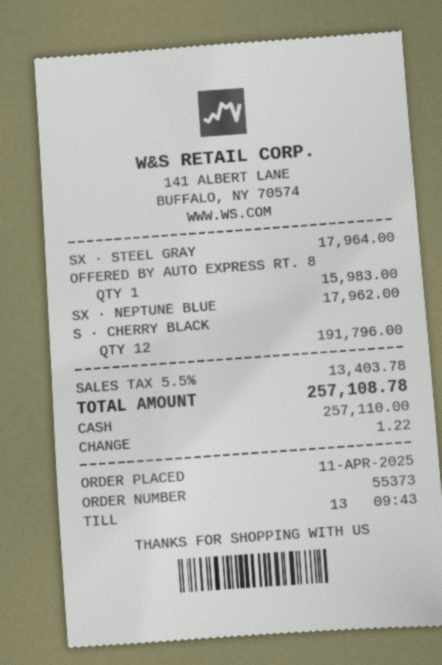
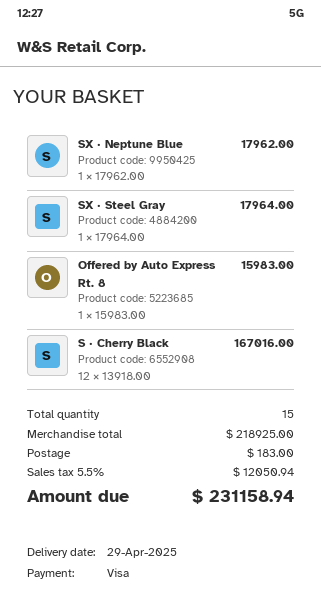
payment method: cash -> Visa
S · CHERRY BLACK: 12 for 191796.00 -> 12 for 167016.00
shipping: none -> 183.00
tax: 5.5% = 13403.78 -> 5.5% = 12050.94
total: 257108.78 -> 231158.94

